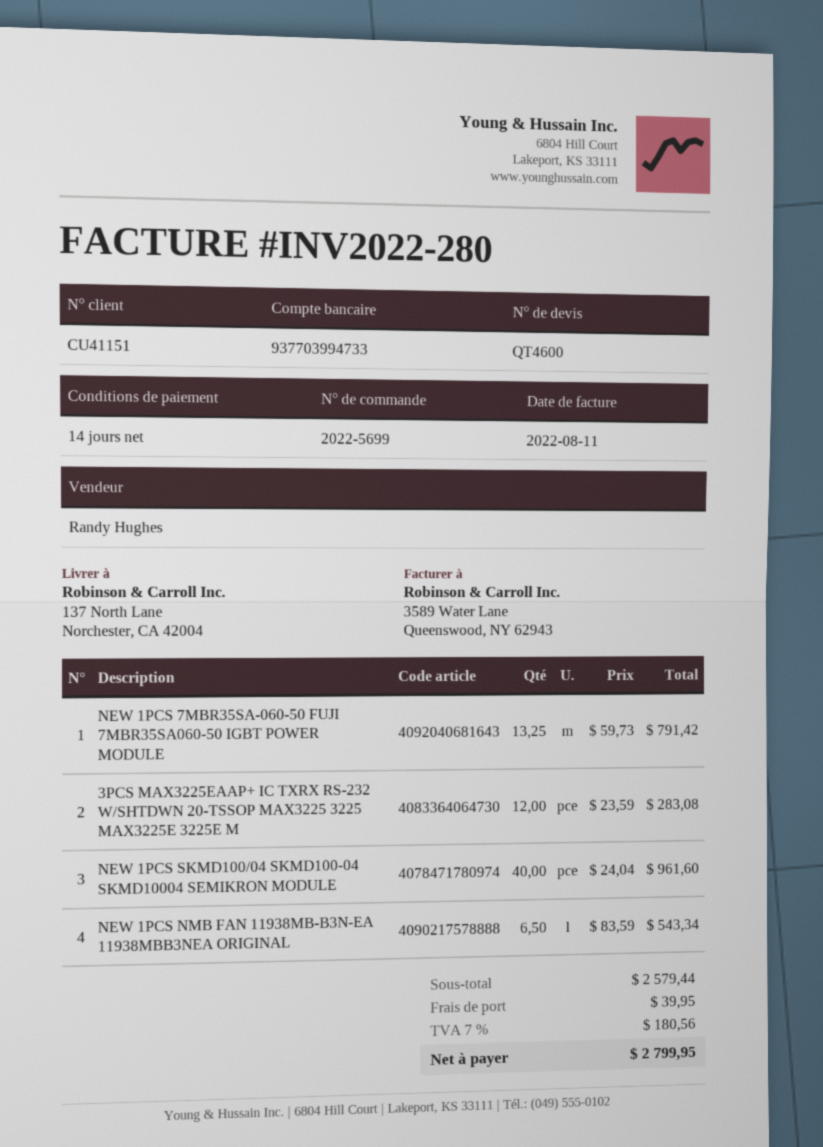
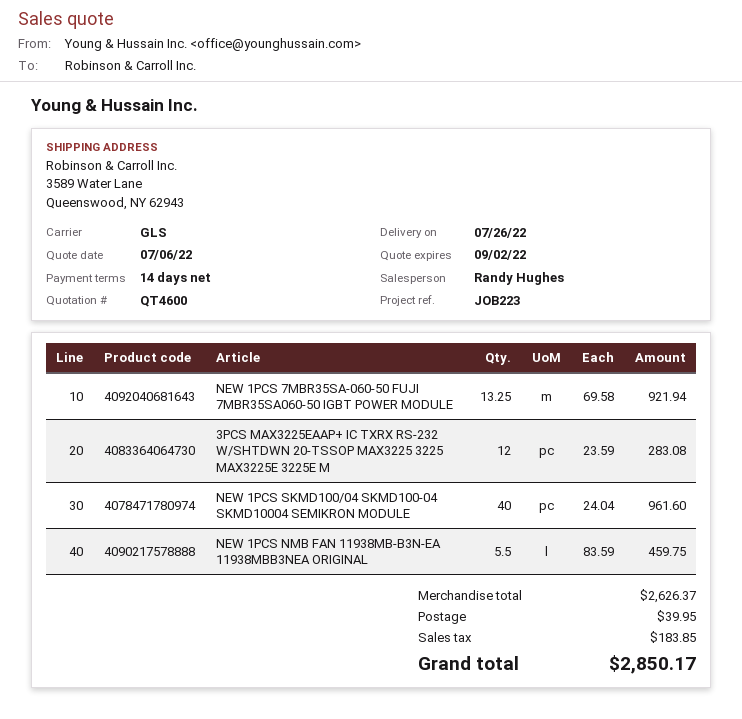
ship to: 137 North Lane, Norchester, CA 42004 -> 3589 Water Lane, Queenswood, NY 62943
NEW 1PCS 7MBR35SA-060-50 FUJI 7MBR35SA060-50 IGBT POWER MODULE: 13.25 x 59.73 = 791.42 -> 13.25 x 69.58 = 921.94
NEW 1PCS NMB FAN 11938MB-B3N-EA 11938MBB3NEA ORIGINAL: 6.5 x 83.59 = 543.34 -> 5.5 x 83.59 = 459.75
subtotal: 2579.44 -> 2626.37
tax: 180.56 -> 183.85
total: 2799.95 -> 2850.17

